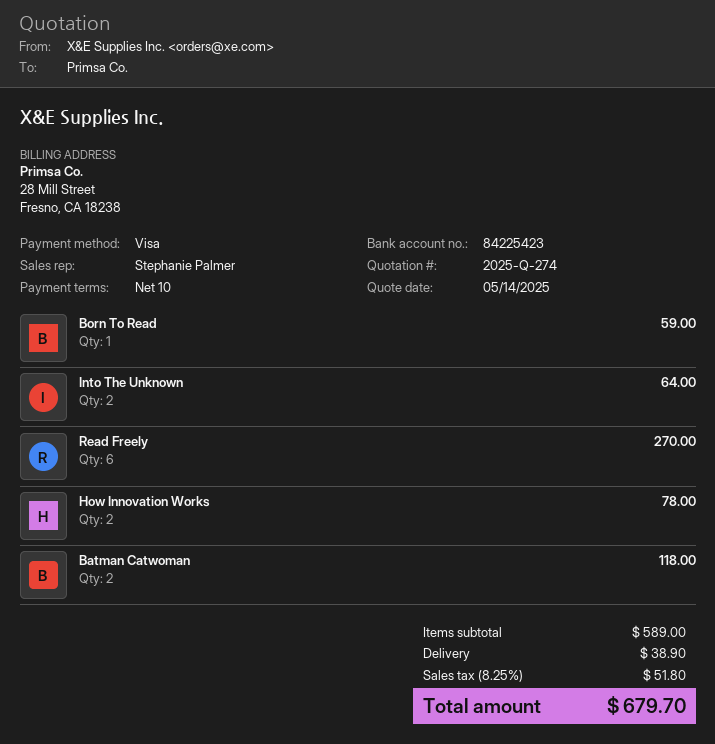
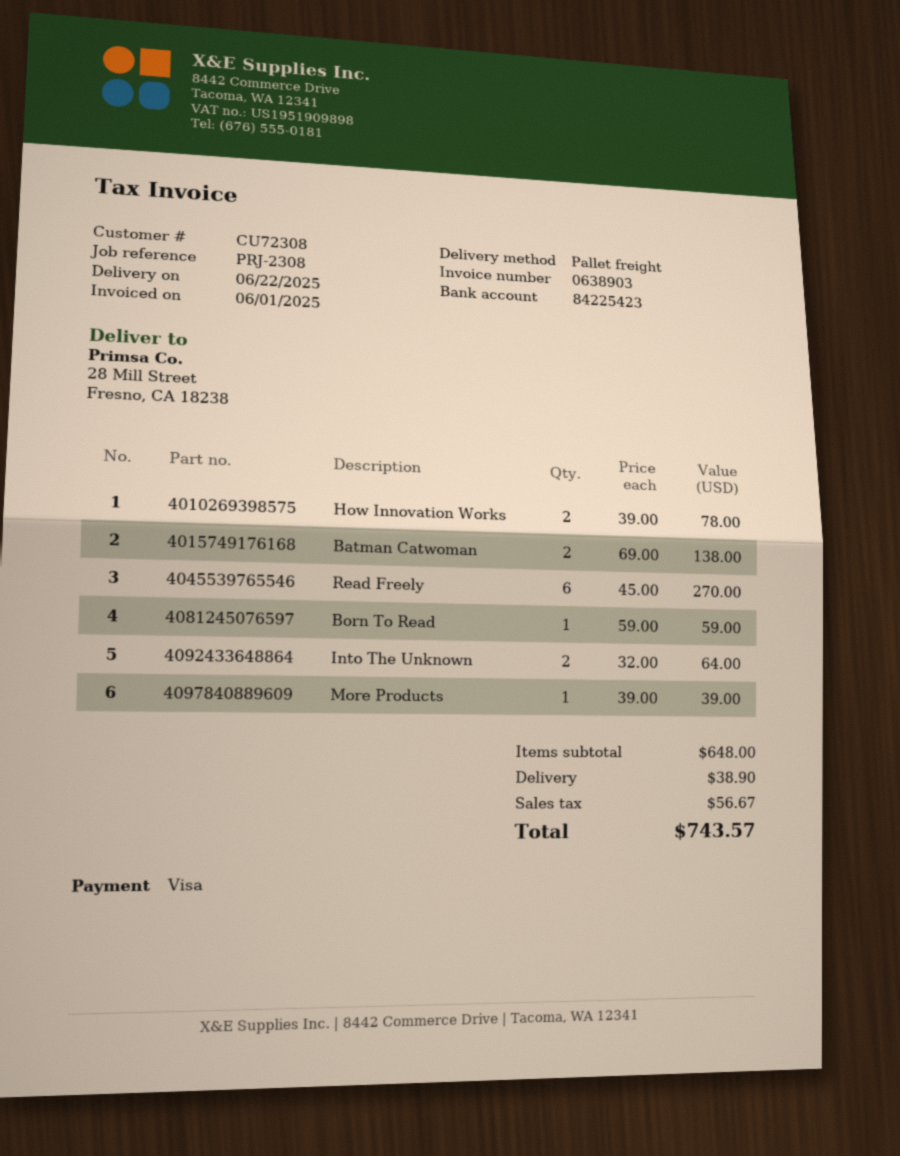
Batman Catwoman: 2 for 118.00 -> 2 for 138.00
More Products: none -> 1 for 39.00
subtotal: 589.00 -> 648.00
tax: 51.80 -> 56.67
total: 679.70 -> 743.57

